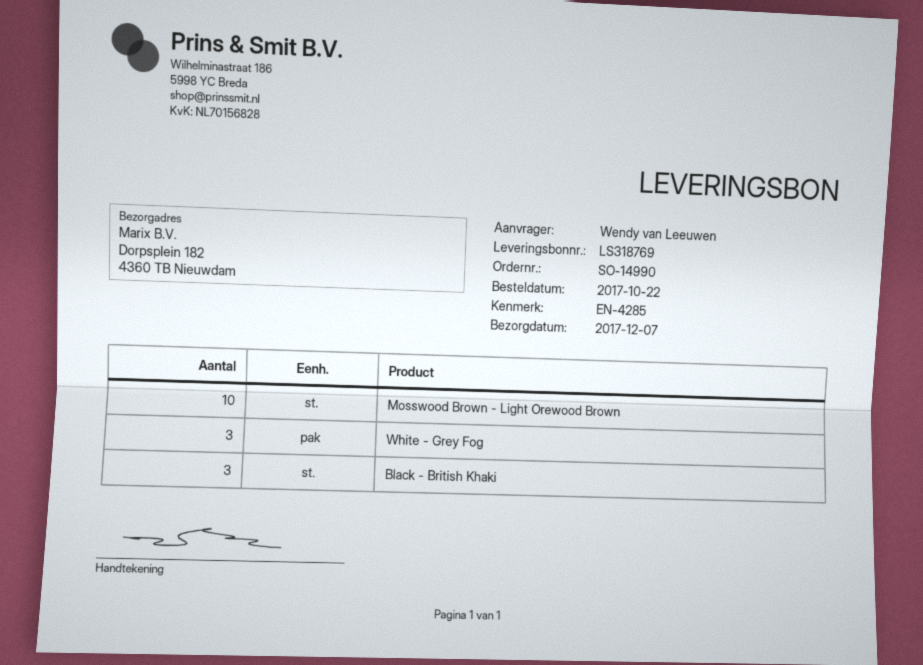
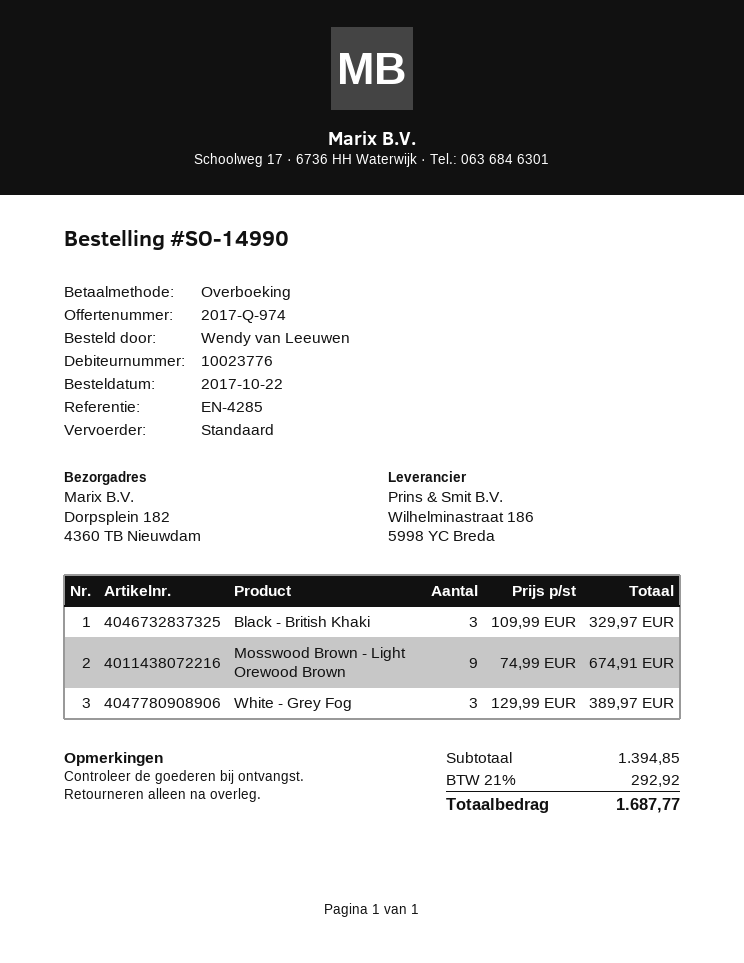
Mosswood Brown - Light Orewood Brown: 10 -> 9

